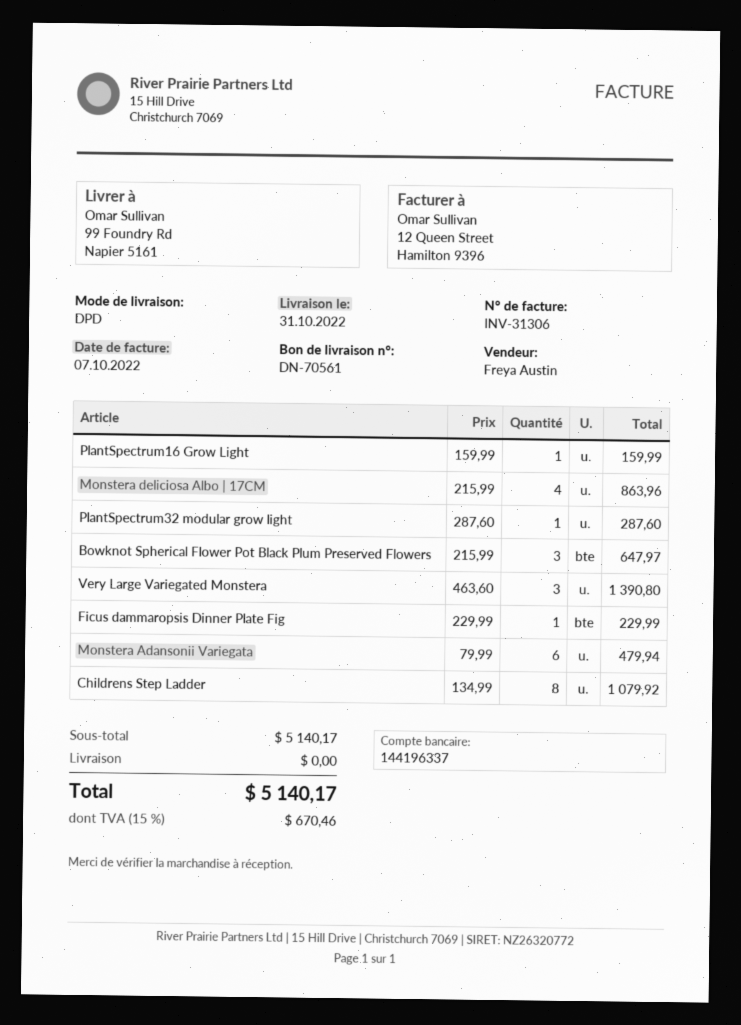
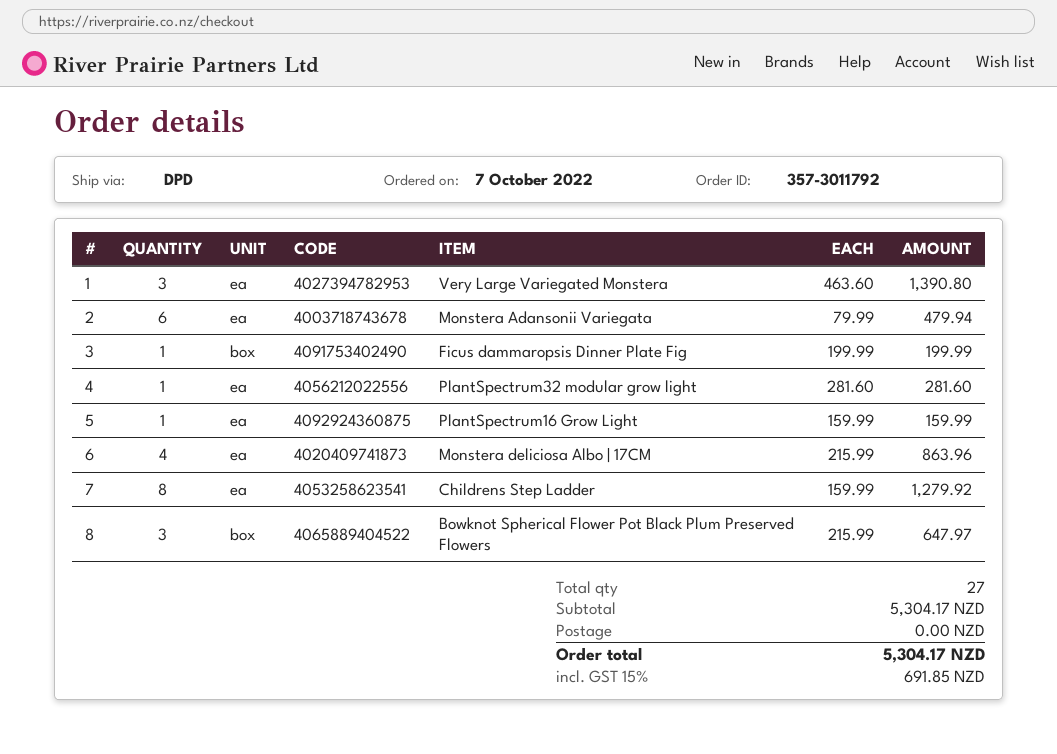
PlantSpectrum32 modular grow light: 1 x 287.60 = 287.60 -> 1 x 281.60 = 281.60
Ficus dammaropsis Dinner Plate Fig: 1 x 229.99 = 229.99 -> 1 x 199.99 = 199.99
Childrens Step Ladder: 8 x 134.99 = 1079.92 -> 8 x 159.99 = 1279.92
subtotal: 5140.17 -> 5304.17
tax: 15% = 670.46 -> 15% = 691.85
total: 5140.17 -> 5304.17

